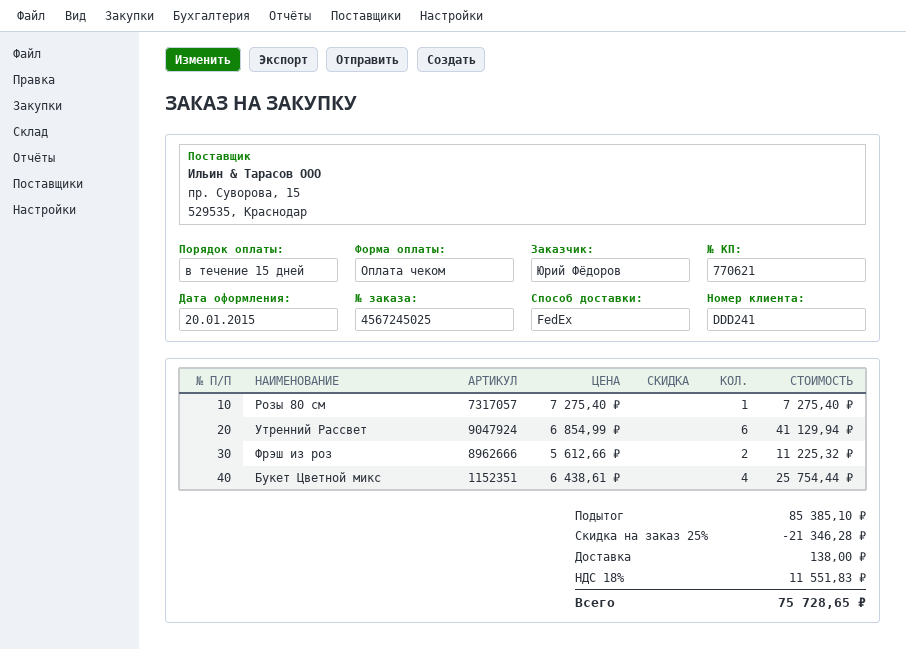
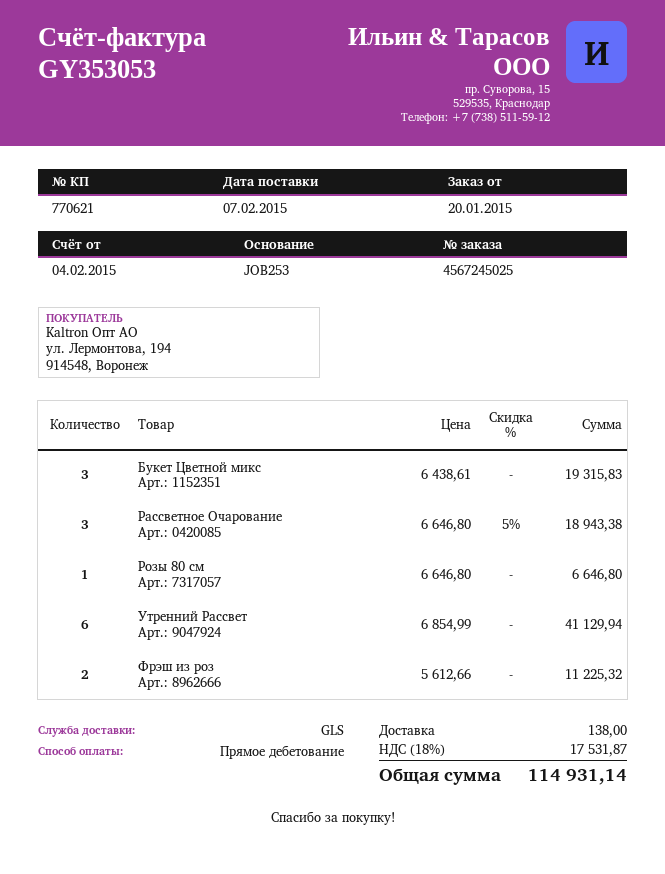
payment method: cheque -> direct debit
shipping method: FedEx -> GLS
Розы 80 см: 1 x 7275.40 = 7275.40 -> 1 x 6646.80 = 6646.80
Букет Цветной микс: 4 x 6438.61 = 25754.44 -> 3 x 6438.61 = 19315.83
Рассветное Очарование: none -> 3 x 6646.80 - 5% = 18943.38
discount: 25% = 21346.28 -> none
tax: 18% = 11551.83 -> 18% = 17531.87
total: 75728.65 -> 114931.14

